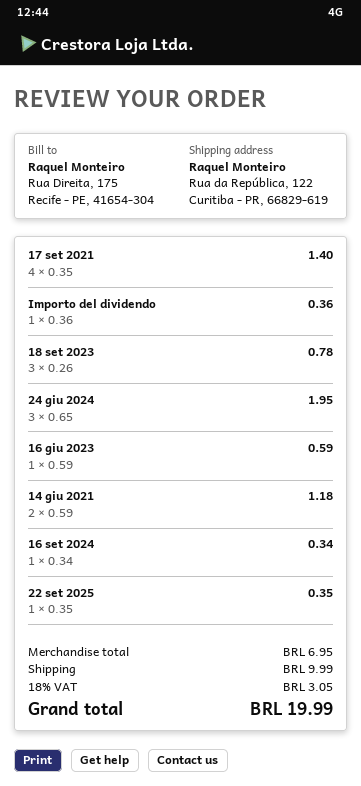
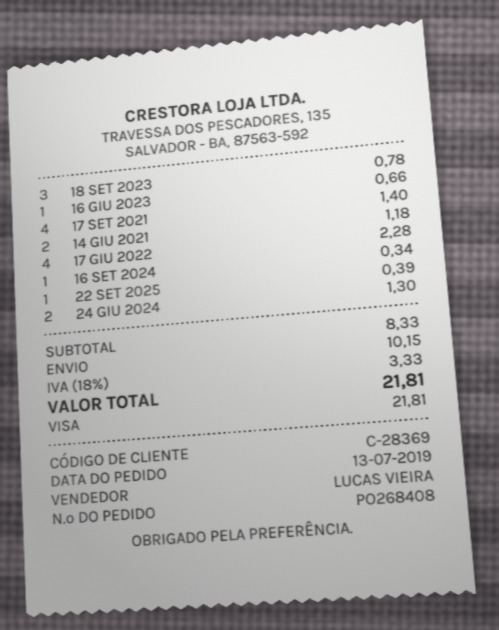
Importo del dividendo: 1 for 0.36 -> none
24 giu 2024: 3 for 1.95 -> 2 for 1.30
16 giu 2023: 1 for 0.59 -> 1 for 0.66
22 set 2025: 1 for 0.35 -> 1 for 0.39
17 GIU 2022: none -> 4 for 2.28
subtotal: 6.95 -> 8.33
shipping: 9.99 -> 10.15
tax: 18% = 3.05 -> 18% = 3.33
total: 19.99 -> 21.81

